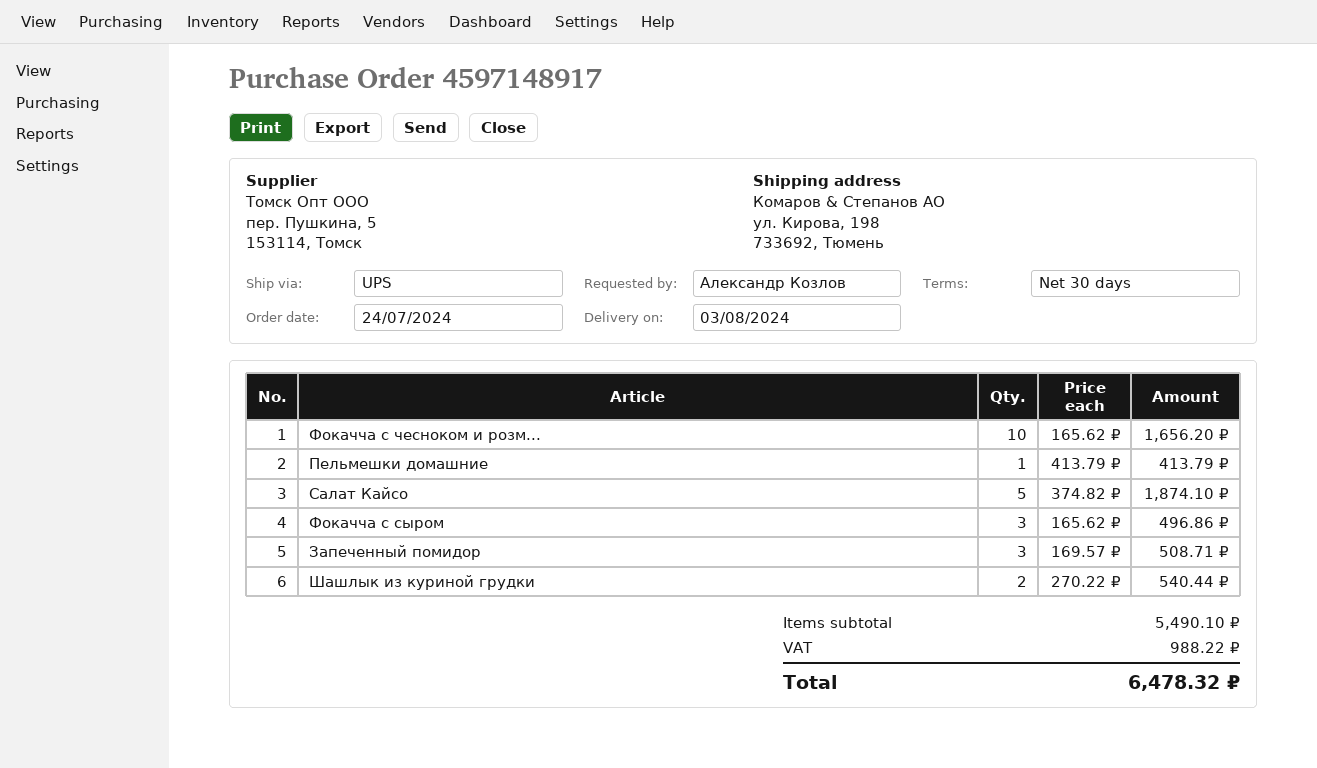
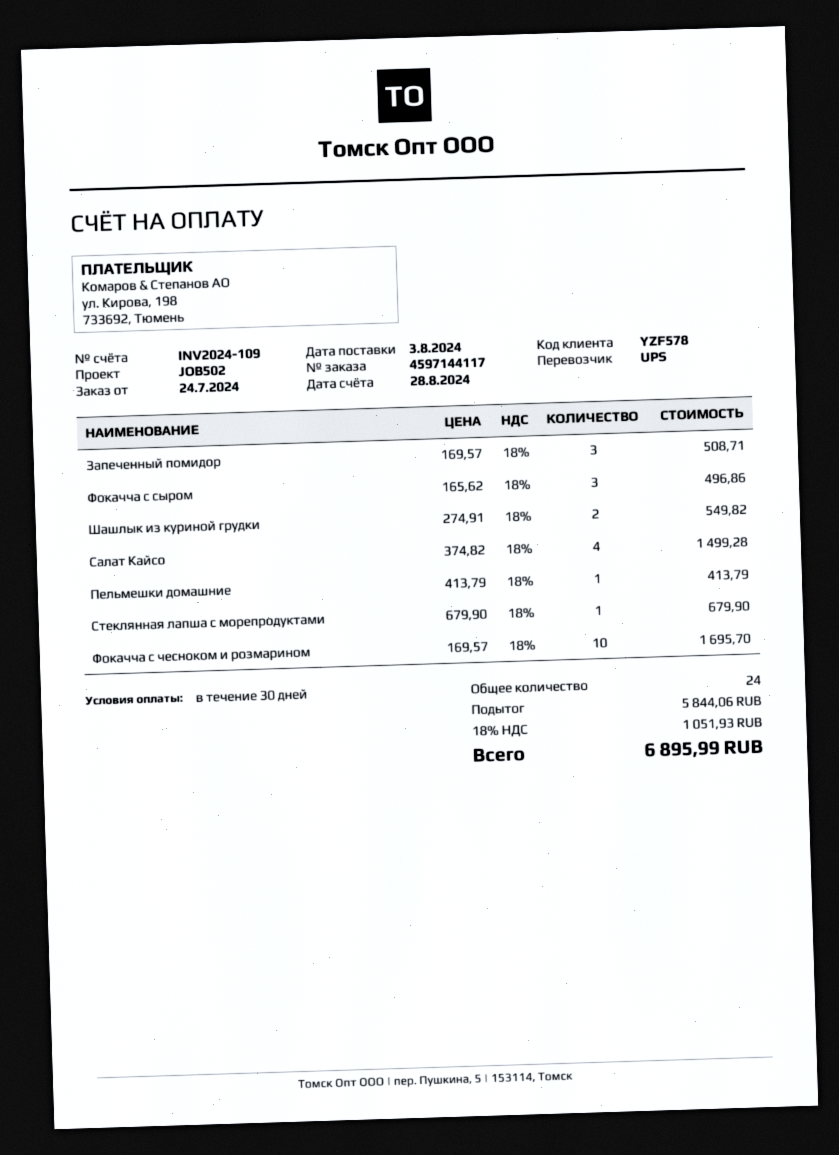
order number: 4597148917 -> 4597144117
Фокачча с чесноком и розм...: 10 x 165.62 = 1656.20 -> 10 x 169.57 = 1695.70
Салат Кайсо: 5 x 374.82 = 1874.10 -> 4 x 374.82 = 1499.28
Шашлык из куриной грудки: 2 x 270.22 = 540.44 -> 2 x 274.91 = 549.82
Стеклянная лапша с морепродуктами: none -> 1 x 679.90 = 679.90
subtotal: 5490.10 -> 5844.06
tax: 988.22 -> 1051.93
total: 6478.32 -> 6895.99

